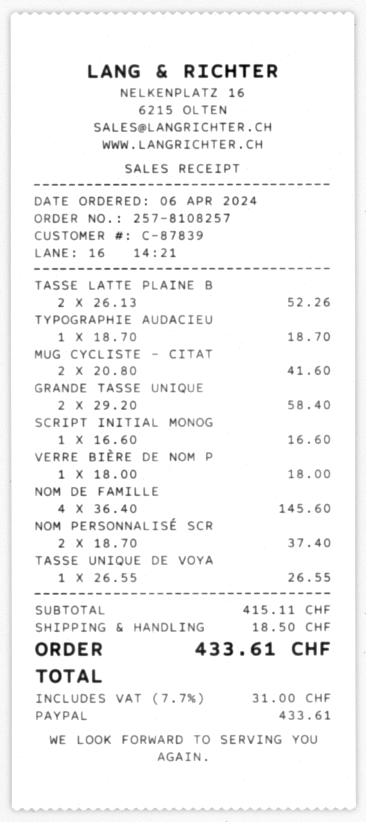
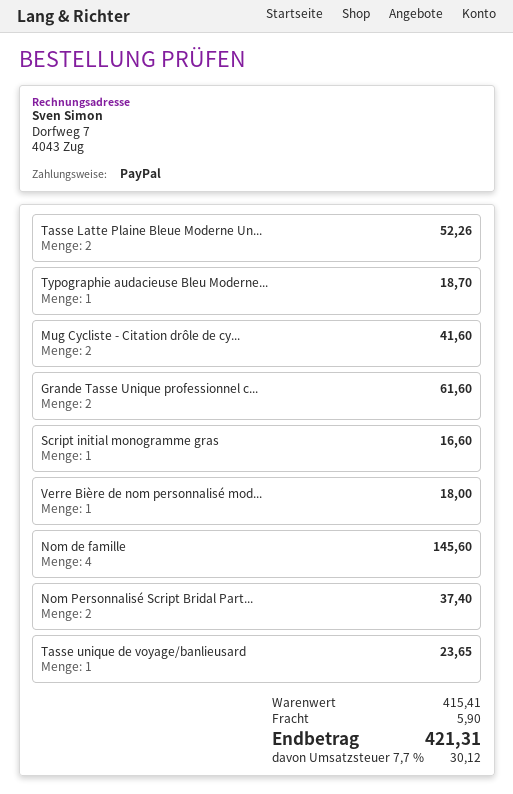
GRANDE TASSE UNIQUE: 2 for 58.40 -> 2 for 61.60
TASSE UNIQUE DE VOYA: 1 for 26.55 -> 1 for 23.65
subtotal: 415.11 -> 415.41
shipping: 18.50 -> 5.90
tax: 7.7% = 31.00 -> 7.7% = 30.12
total: 433.61 -> 421.31

